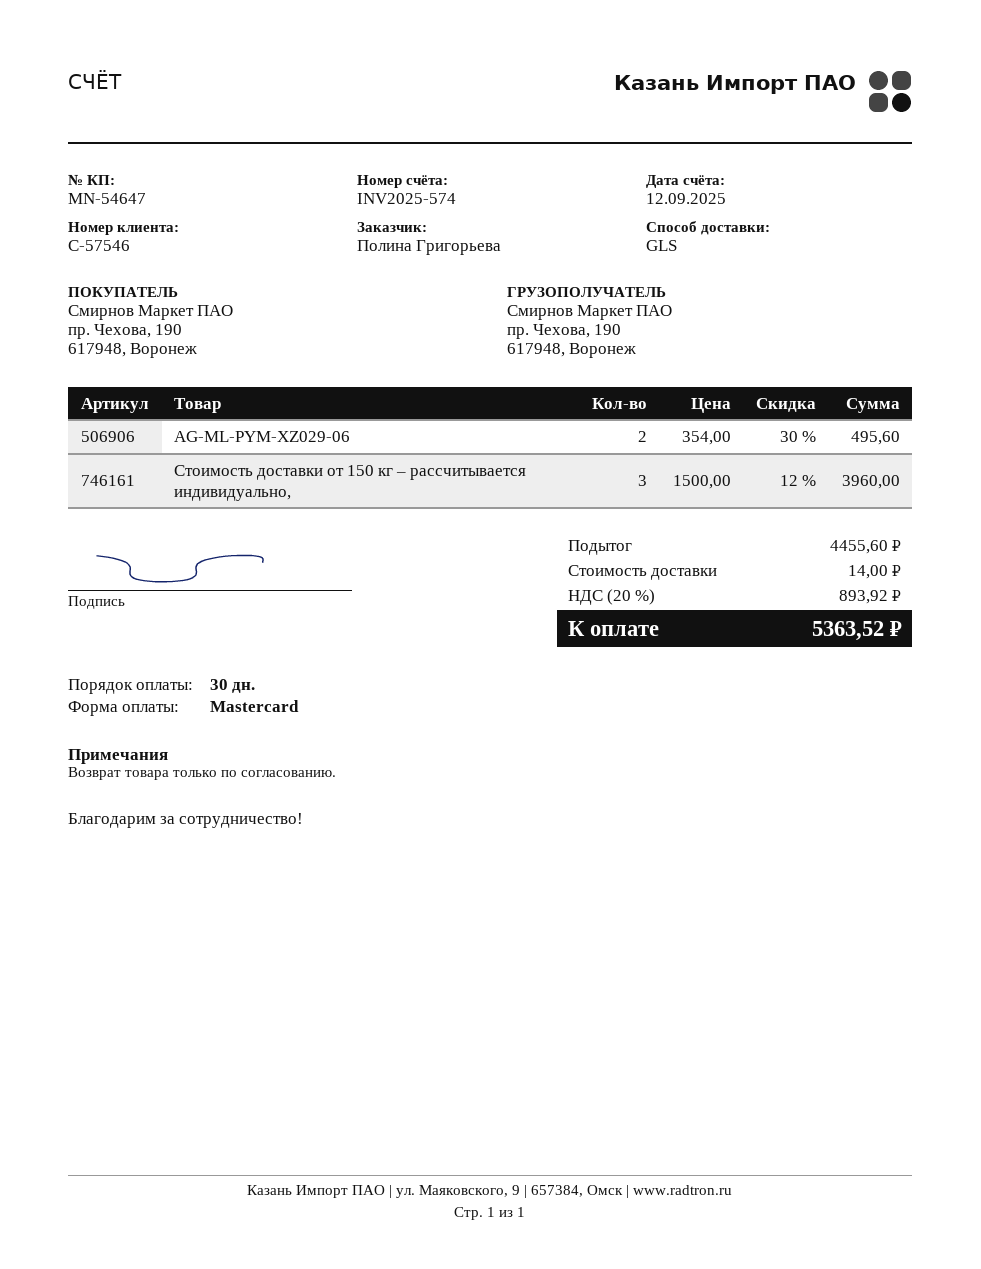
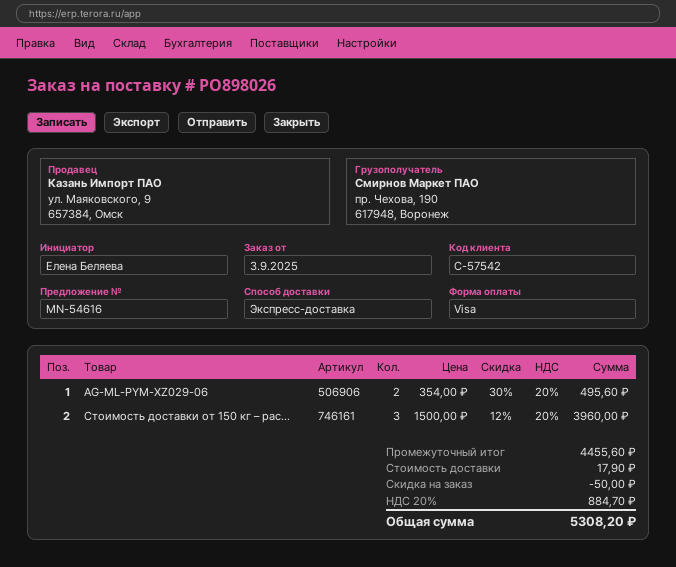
quote number: MN-54647 -> MN-54616
customer number: C-57546 -> C-57542
ordered by: Полина Григорьева -> Елена Беляева
payment method: Mastercard -> Visa
shipping method: GLS -> express
discount: none -> 50.00
shipping: 14.00 -> 17.90
tax: 20% = 893.92 -> 20% = 884.70
total: 5363.52 -> 5308.20

